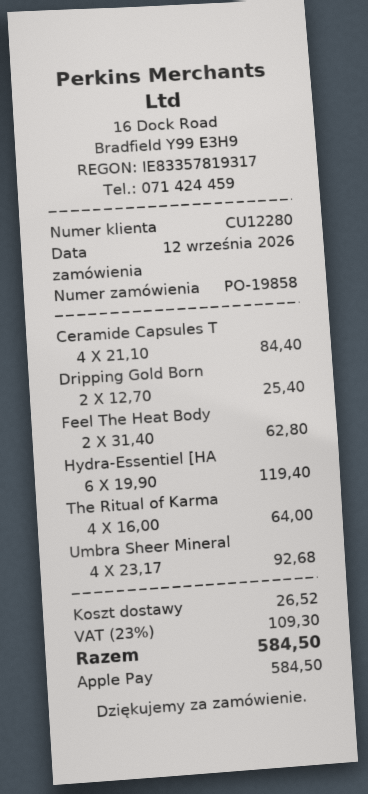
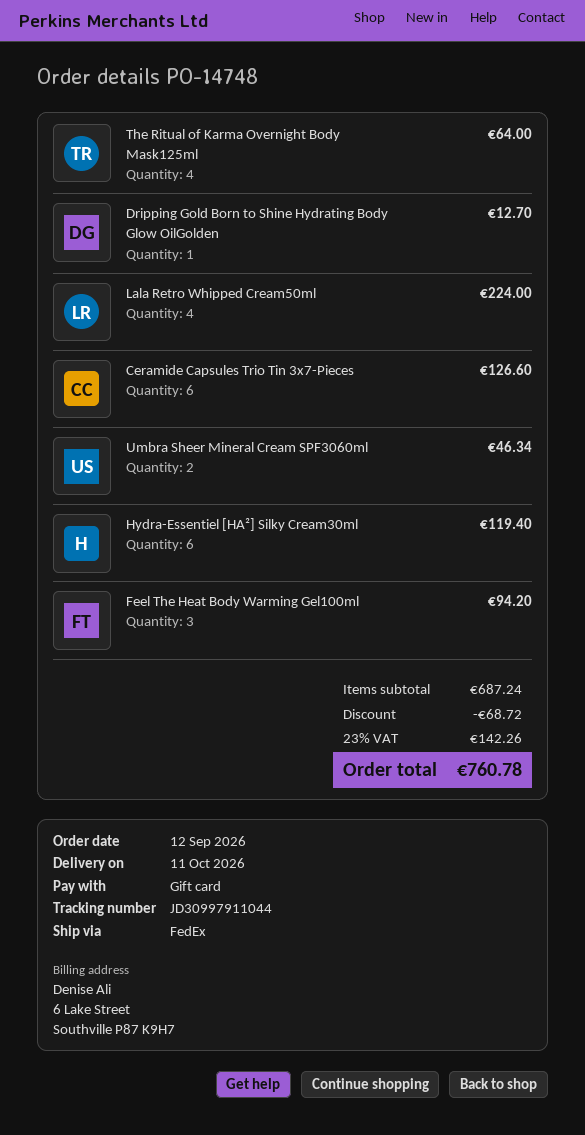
order number: PO-19858 -> PO-14748
payment method: Apple Pay -> gift card
Ceramide Capsules T: 4 for 84.40 -> 6 for 126.60
Dripping Gold Born: 2 for 25.40 -> 1 for 12.70
Feel The Heat Body: 2 for 62.80 -> 3 for 94.20
Umbra Sheer Mineral: 4 for 92.68 -> 2 for 46.34
Lala Retro Whipped Cream50ml: none -> 4 for 224.00
discount: none -> 68.72
shipping: 26.52 -> none
tax: 23% = 109.30 -> 23% = 142.26
total: 584.50 -> 760.78

